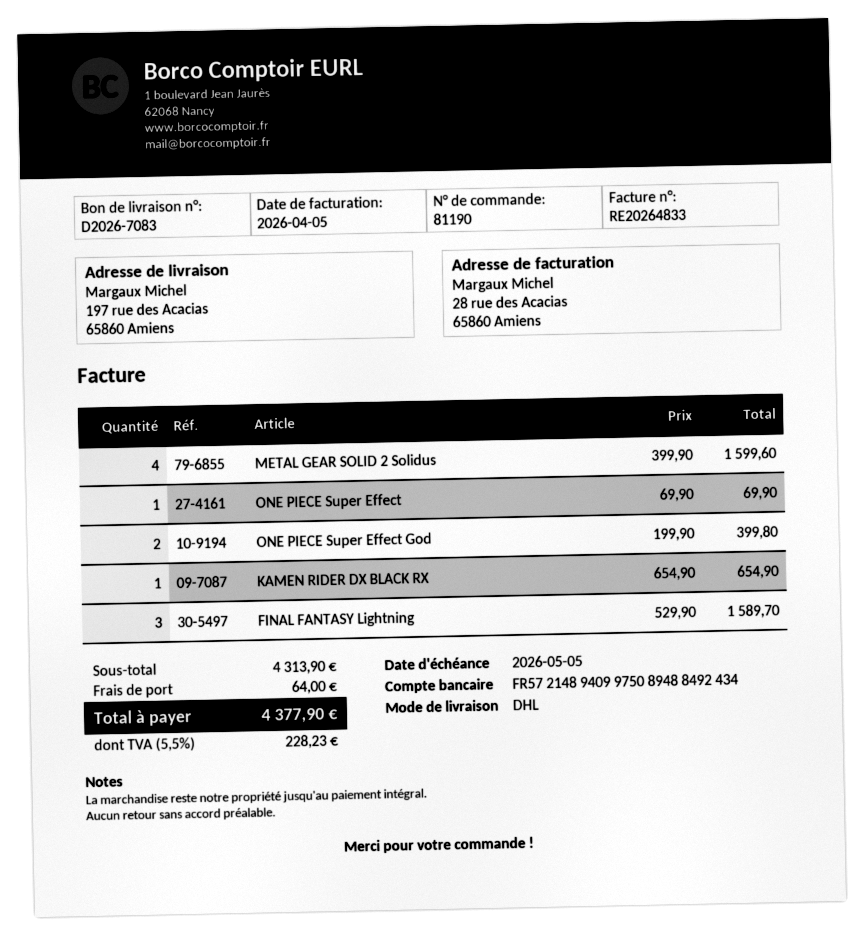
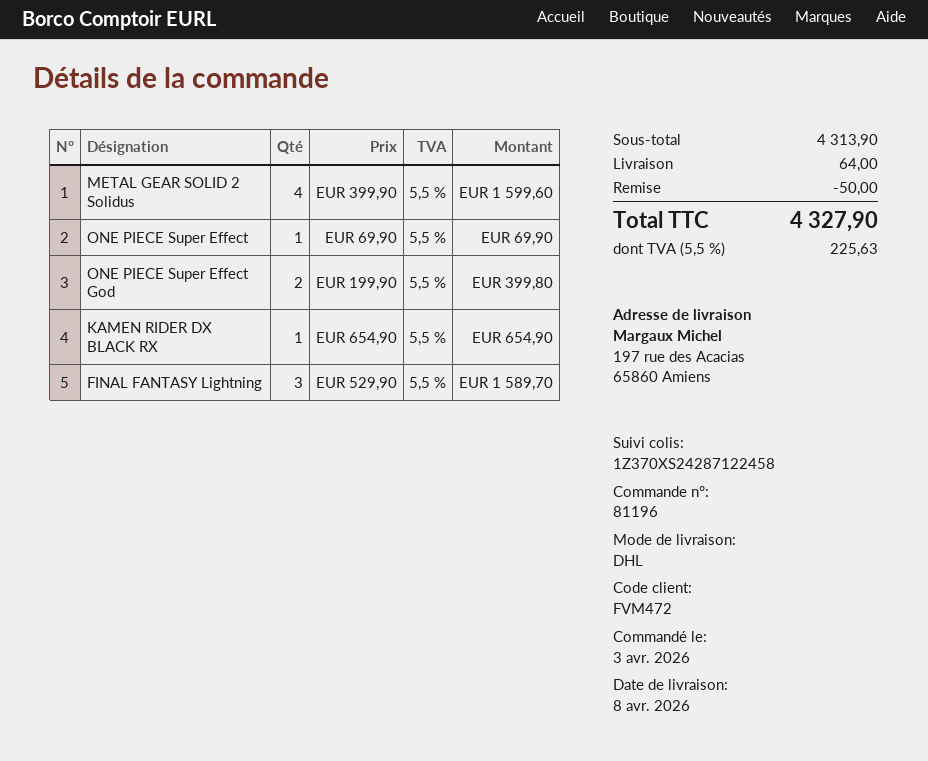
order number: 81190 -> 81196
discount: none -> 50.00
tax: 5.5% = 228.23 -> 5.5% = 225.63
total: 4377.90 -> 4327.90

